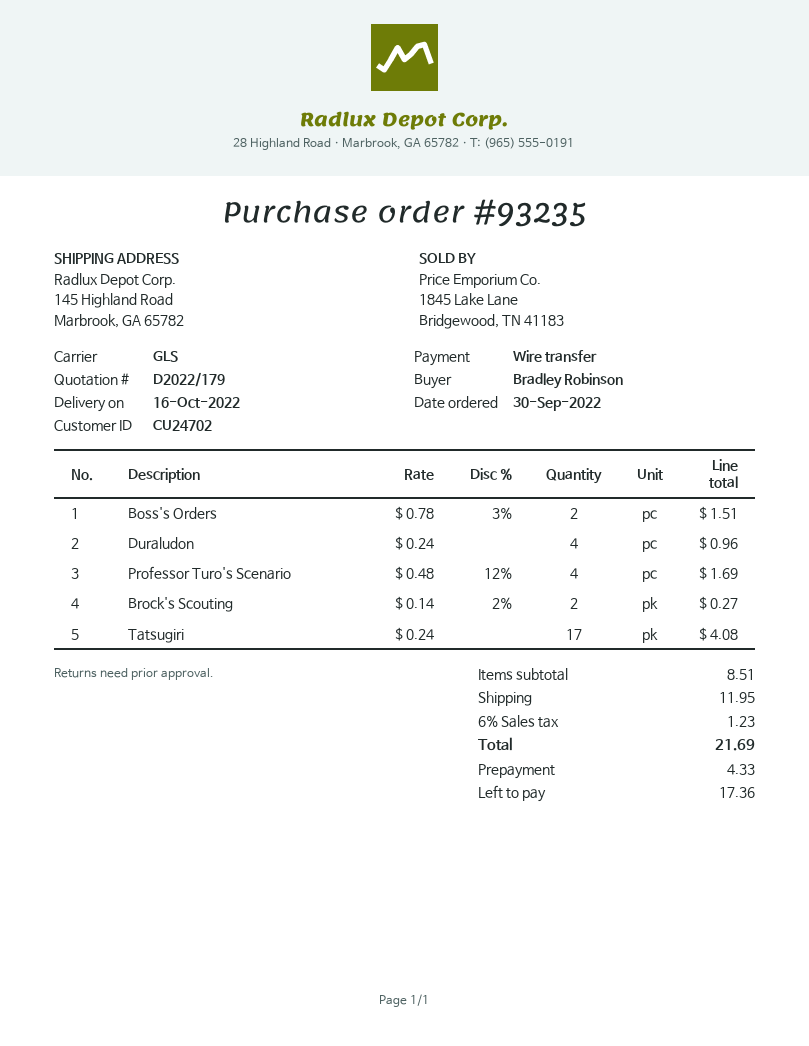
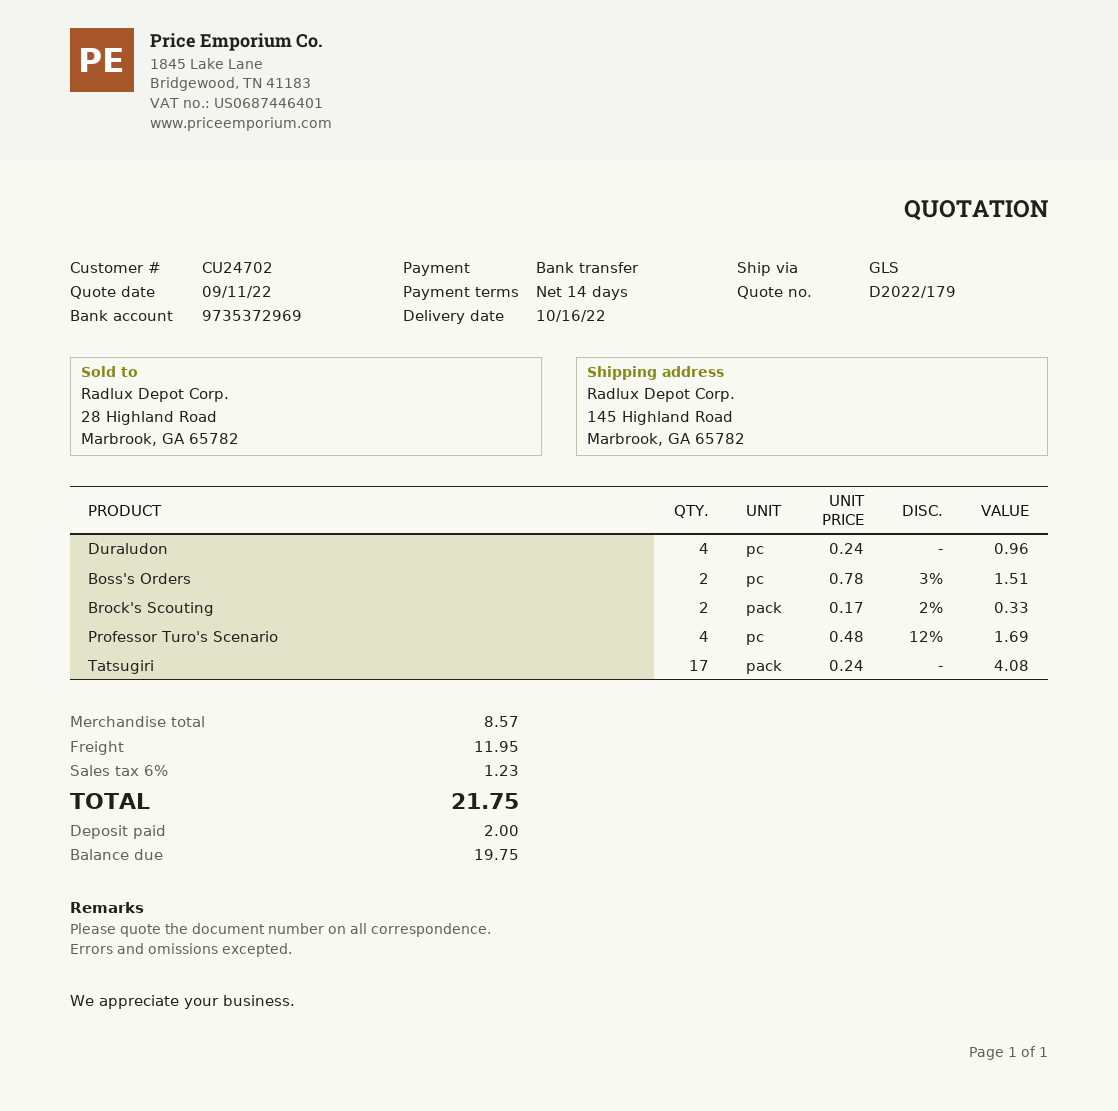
Brock's Scouting: 2 x 0.14 - 2% = 0.27 -> 2 x 0.17 - 2% = 0.33
subtotal: 8.51 -> 8.57
total: 21.69 -> 21.75
deposit: 4.33 -> 2.00
balance: 17.36 -> 19.75

